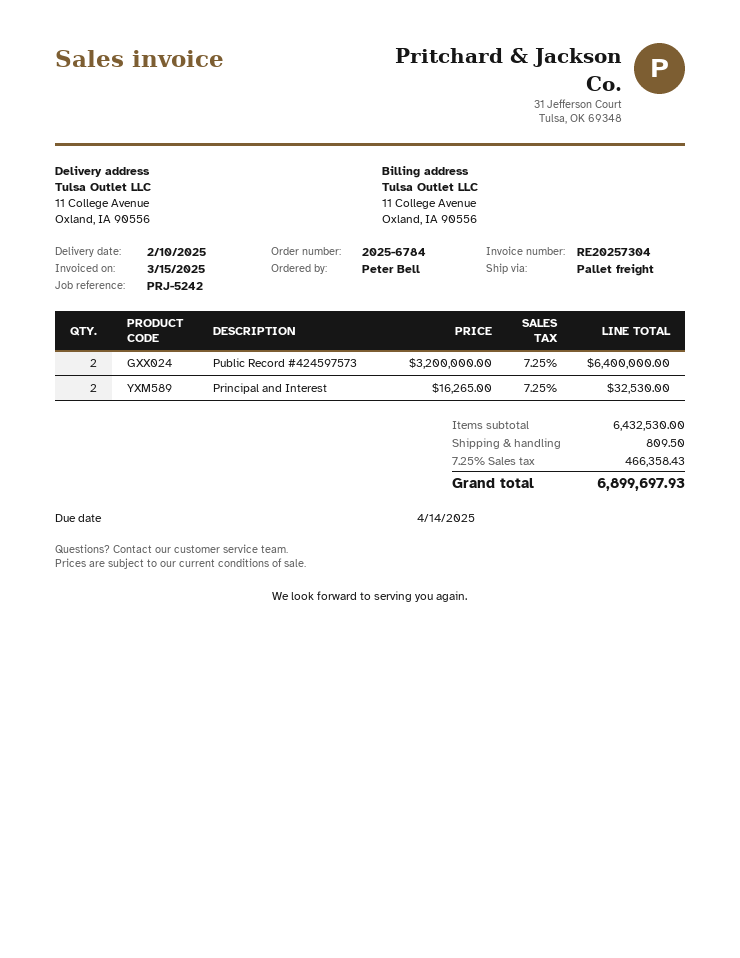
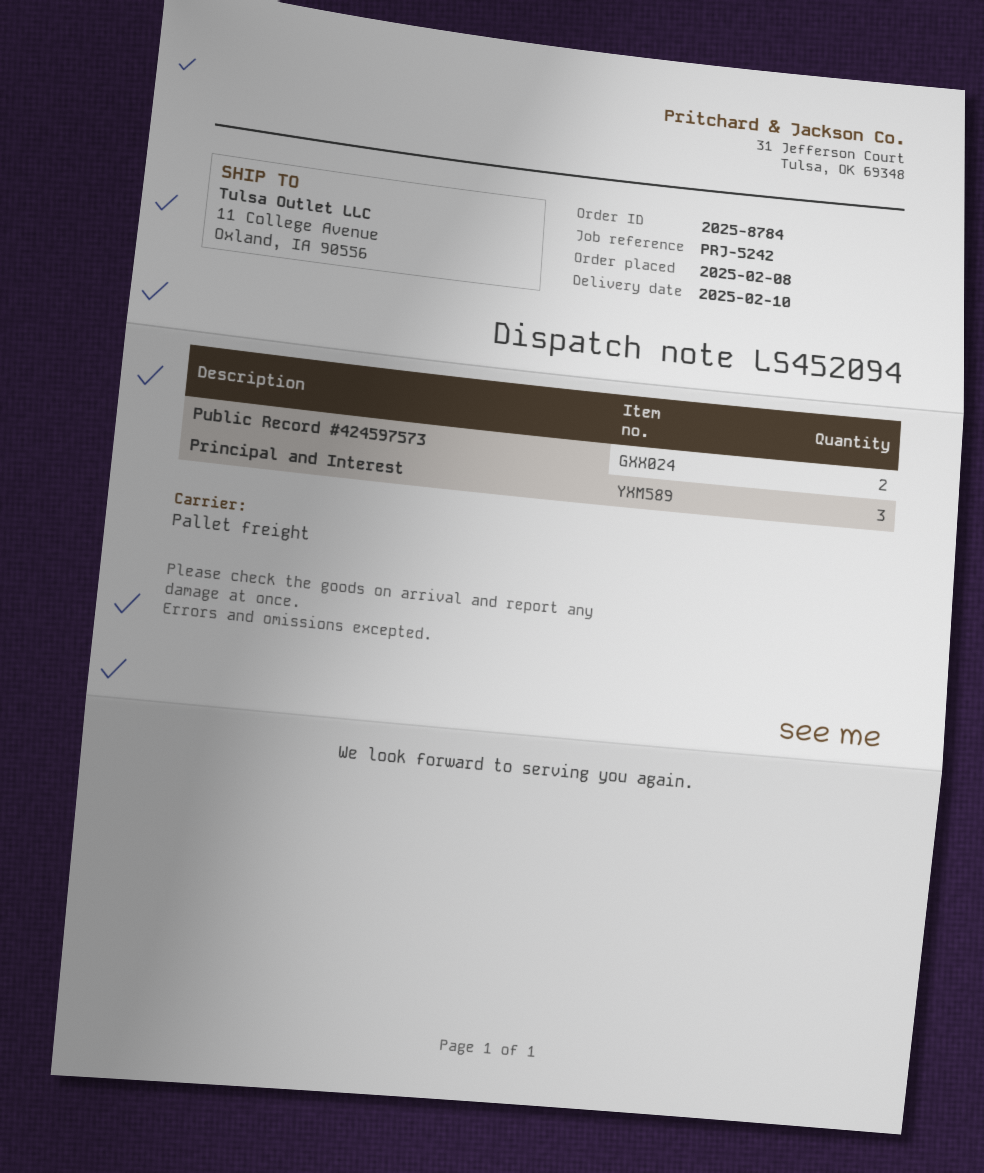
order number: 2025-6784 -> 2025-8784
Principal and Interest: 2 -> 3

